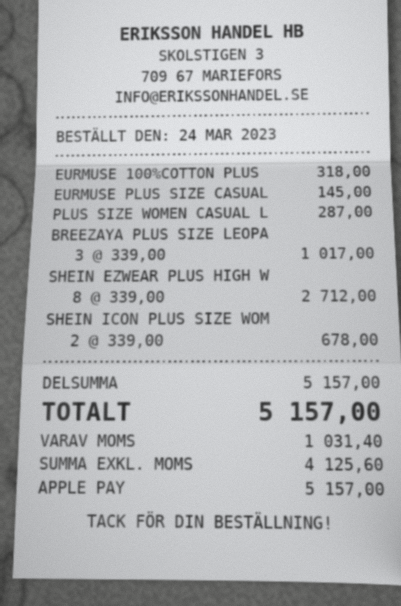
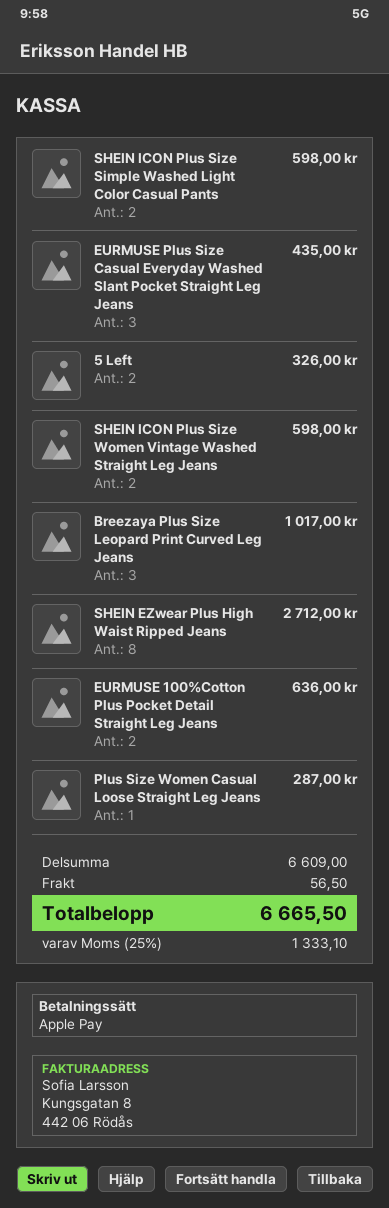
EURMUSE 100%COTTON PLUS: 1 for 318.00 -> 2 for 636.00
EURMUSE PLUS SIZE CASUAL: 1 for 145.00 -> 3 for 435.00
SHEIN ICON PLUS SIZE WOM: 2 for 678.00 -> 2 for 598.00
SHEIN ICON Plus Size Simple Washed Light Color Casual Pants: none -> 2 for 598.00
5 Left: none -> 2 for 326.00
subtotal: 5157.00 -> 6609.00
shipping: none -> 56.50
tax: 1031.40 -> 1333.10
total: 5157.00 -> 6665.50

